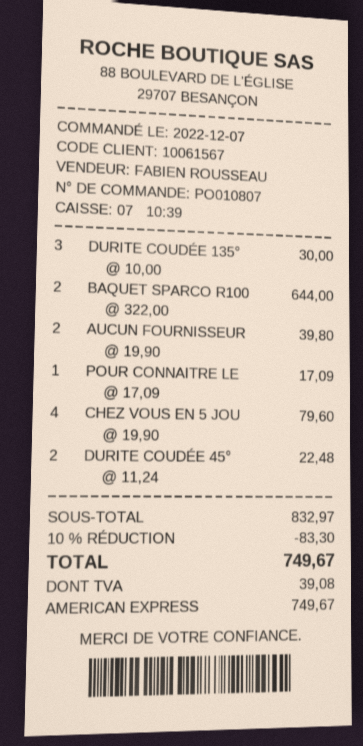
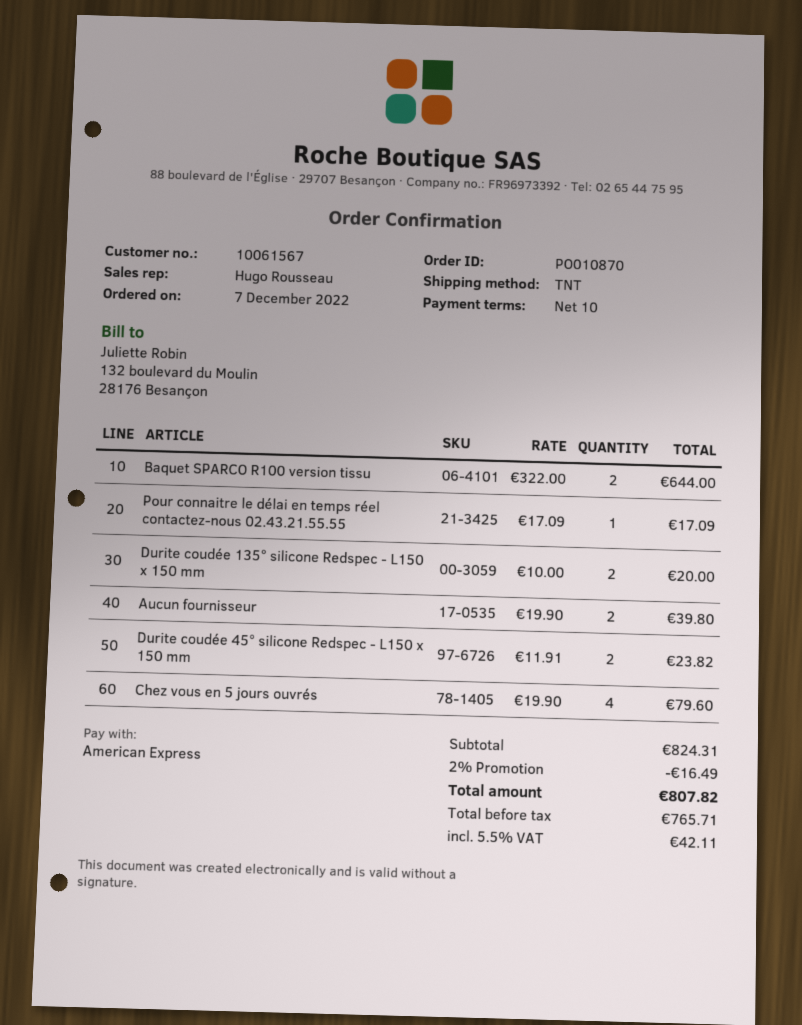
order number: PO010807 -> PO010870
sales rep: FABIEN ROUSSEAU -> Hugo Rousseau
DURITE COUDÉE 135°: 3 x 10.00 = 30.00 -> 2 x 10.00 = 20.00
DURITE COUDÉE 45°: 2 x 11.24 = 22.48 -> 2 x 11.91 = 23.82
subtotal: 832.97 -> 824.31
discount: 10% = 83.30 -> 2% = 16.49
tax: 39.08 -> 42.11
total: 749.67 -> 807.82

